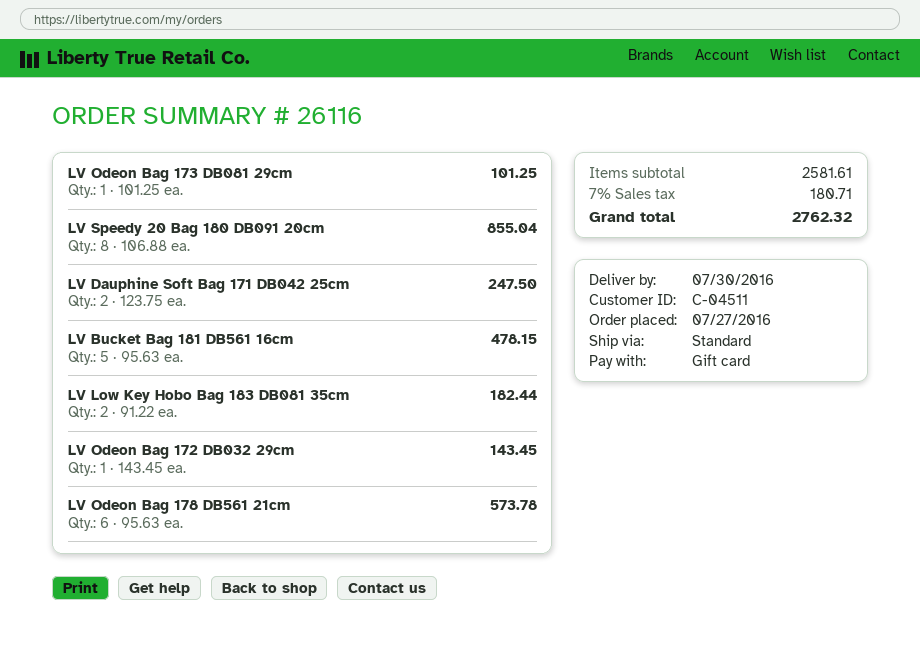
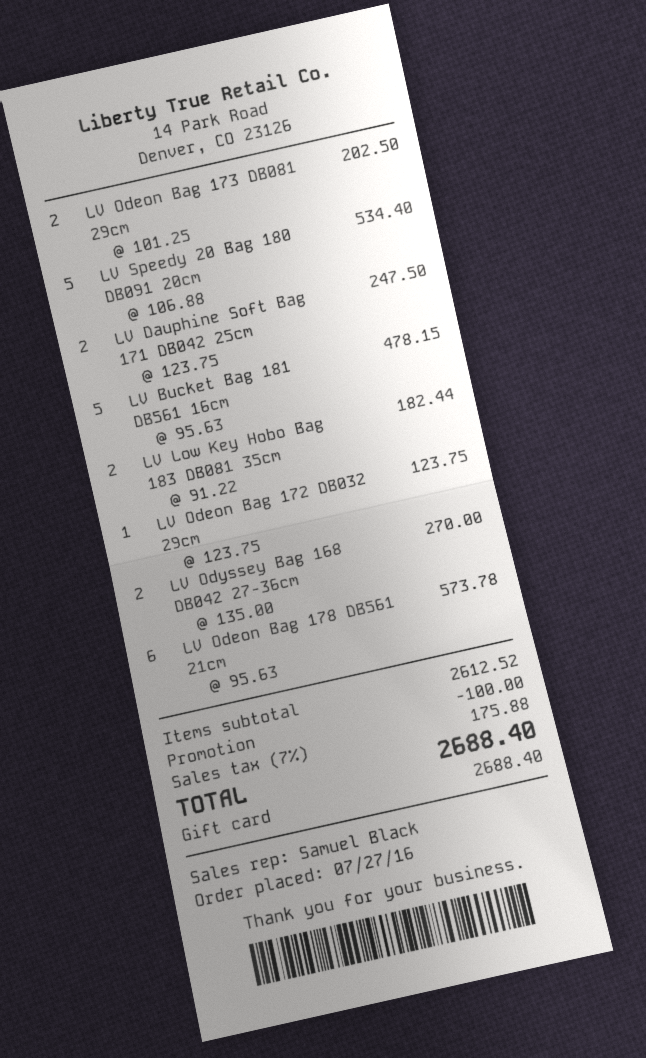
LV Odeon Bag 173 DB081 29cm: 1 x 101.25 = 101.25 -> 2 x 101.25 = 202.50
LV Speedy 20 Bag 180 DB091 20cm: 8 x 106.88 = 855.04 -> 5 x 106.88 = 534.40
LV Odeon Bag 172 DB032 29cm: 1 x 143.45 = 143.45 -> 1 x 123.75 = 123.75
LV Odyssey Bag 168 DB042 27-36cm: none -> 2 x 135.00 = 270.00
subtotal: 2581.61 -> 2612.52
discount: none -> 100.00
tax: 7% = 180.71 -> 7% = 175.88
total: 2762.32 -> 2688.40

